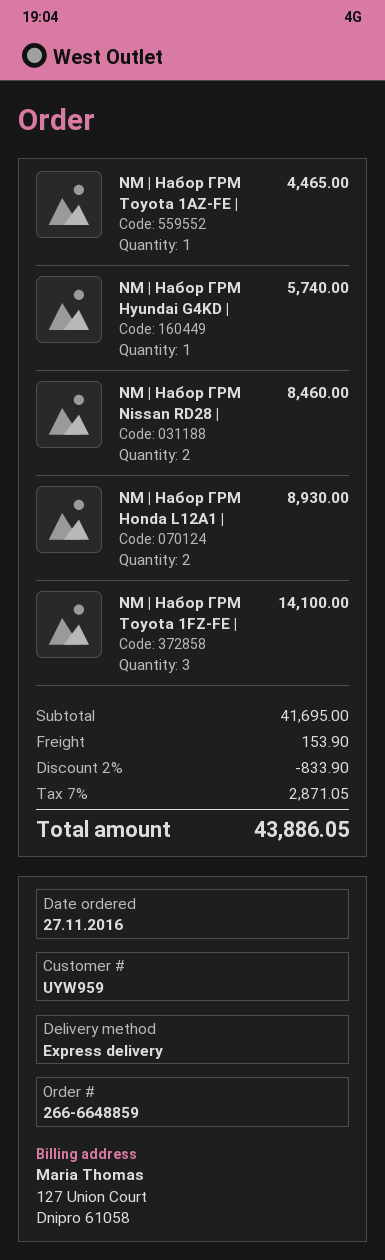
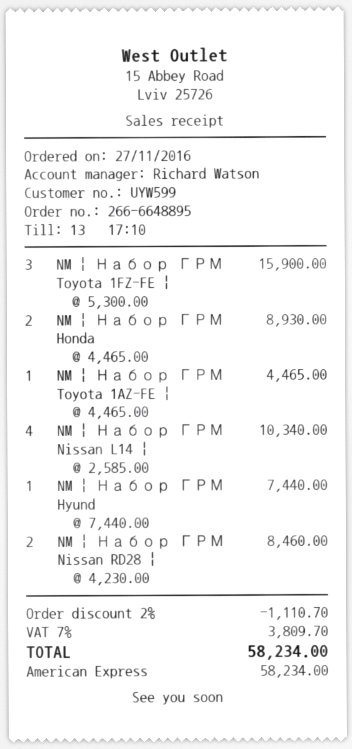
order number: 266-6648859 -> 266-6648895
customer number: UYW959 -> UYW599
NM | Набор ГРМ Hyundai G4KD |: 1 for 5740.00 -> 1 for 7440.00
NM | Набор ГРМ Toyota 1FZ-FE |: 3 for 14100.00 -> 3 for 15900.00
NM | Набор ГРМ Nissan L14 |: none -> 4 for 10340.00
discount: 2% = 833.90 -> 2% = 1110.70
shipping: 153.90 -> none
tax: 7% = 2871.05 -> 7% = 3809.70
total: 43886.05 -> 58234.00

